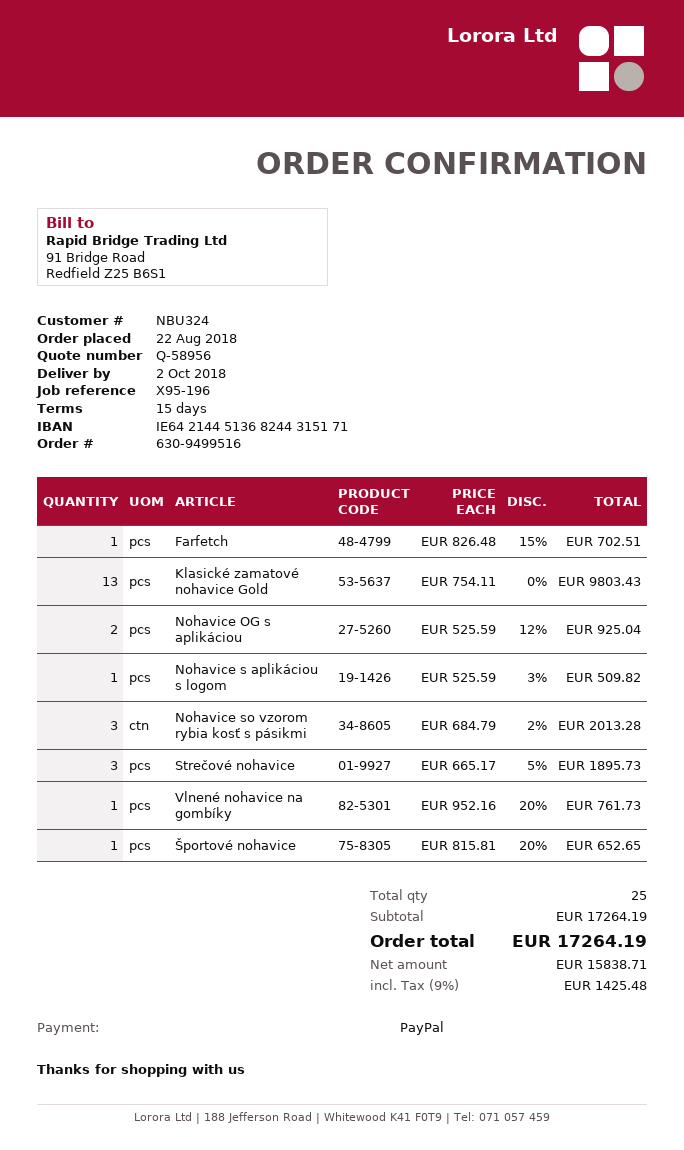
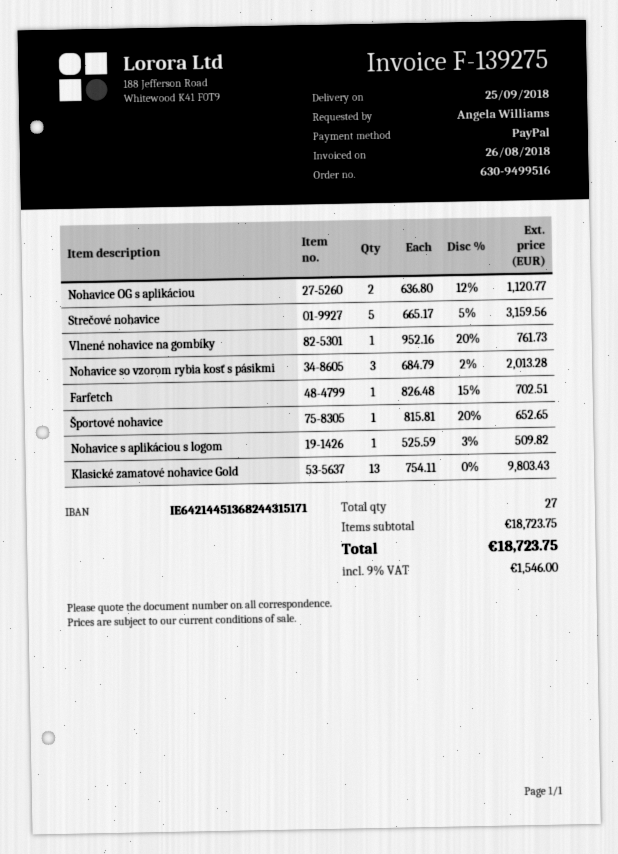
delivery date: 2018-10-02 -> 2018-09-25
Nohavice OG s aplikáciou: 2 x 525.59 - 12% = 925.04 -> 2 x 636.80 - 12% = 1120.77
Strečové nohavice: 3 x 665.17 - 5% = 1895.73 -> 5 x 665.17 - 5% = 3159.56
total quantity: 25 -> 27
subtotal: 17264.19 -> 18723.75
tax: 9% = 1425.48 -> 9% = 1546.00
total: 17264.19 -> 18723.75

